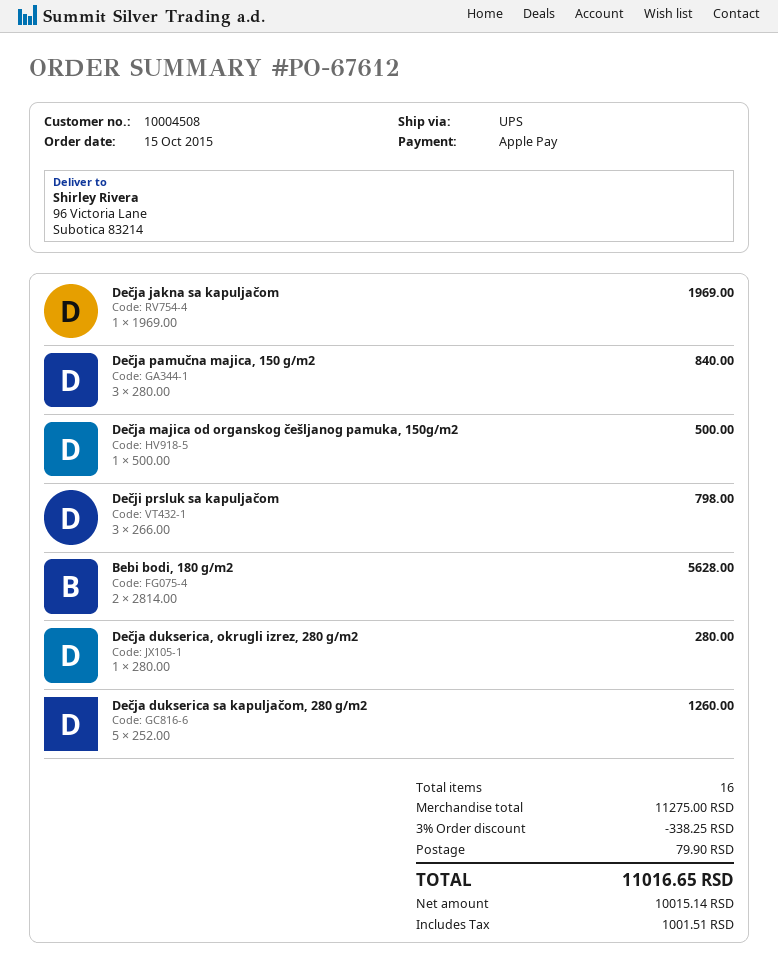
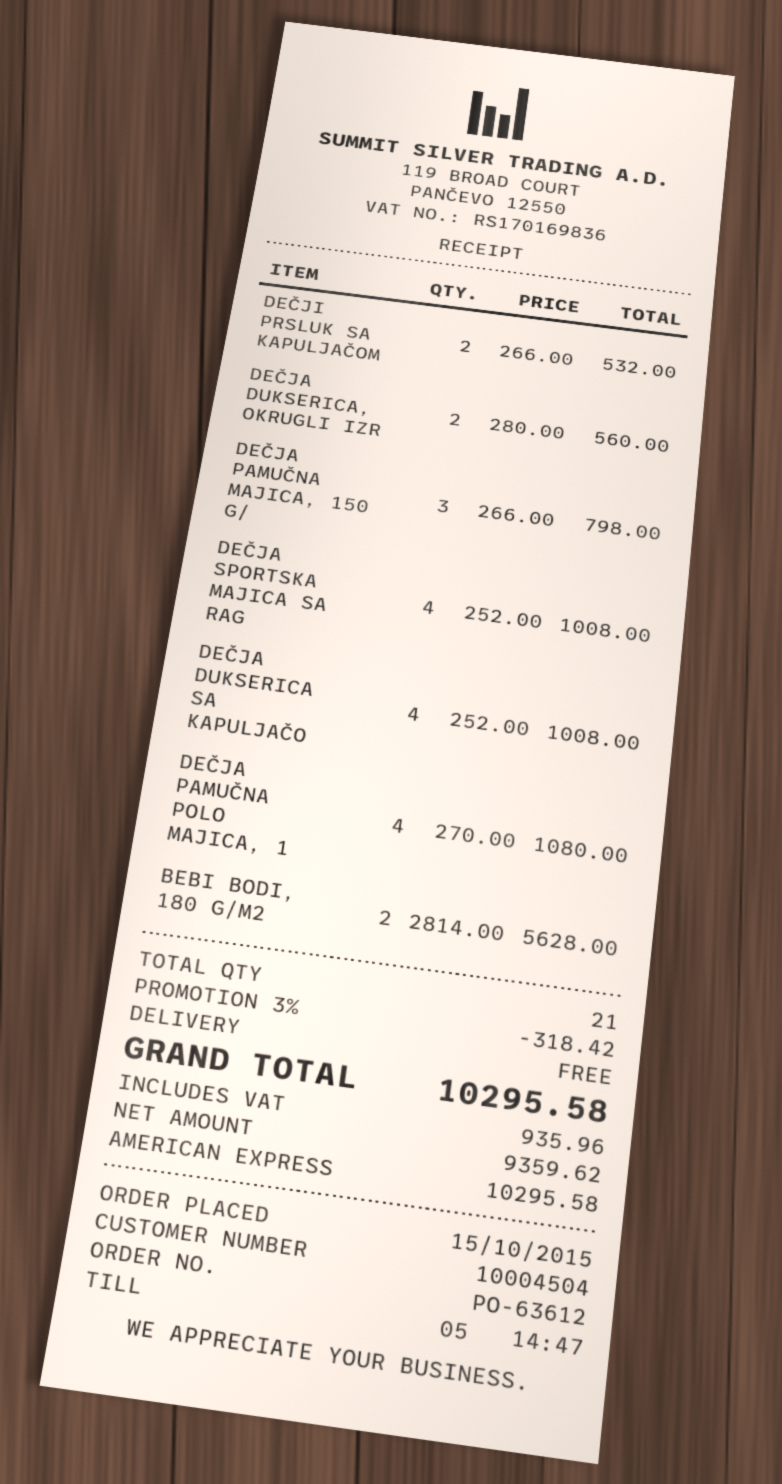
order number: PO-67612 -> PO-63612
customer number: 10004508 -> 10004504
payment method: Apple Pay -> American Express
Dečja jakna sa kapuljačom: 1 x 1969.00 = 1969.00 -> none
Dečja pamučna majica, 150 g/m2: 3 x 280.00 = 840.00 -> 3 x 266.00 = 798.00
Dečja majica od organskog češljanog pamuka, 150g/m2: 1 x 500.00 = 500.00 -> none
Dečji prsluk sa kapuljačom: 3 x 266.00 = 798.00 -> 2 x 266.00 = 532.00
Dečja dukserica, okrugli izrez, 280 g/m2: 1 x 280.00 = 280.00 -> 2 x 280.00 = 560.00
Dečja dukserica sa kapuljačom, 280 g/m2: 5 x 252.00 = 1260.00 -> 4 x 252.00 = 1008.00
DEČJA SPORTSKA MAJICA SA RAG: none -> 4 x 252.00 = 1008.00
DEČJA PAMUČNA POLO MAJICA, 1: none -> 4 x 270.00 = 1080.00
total quantity: 16 -> 21
discount: 3% = 338.25 -> 3% = 318.42
shipping: 79.90 -> 0.00
net: 10015.14 -> 9359.62
tax: 1001.51 -> 935.96
total: 11016.65 -> 10295.58

